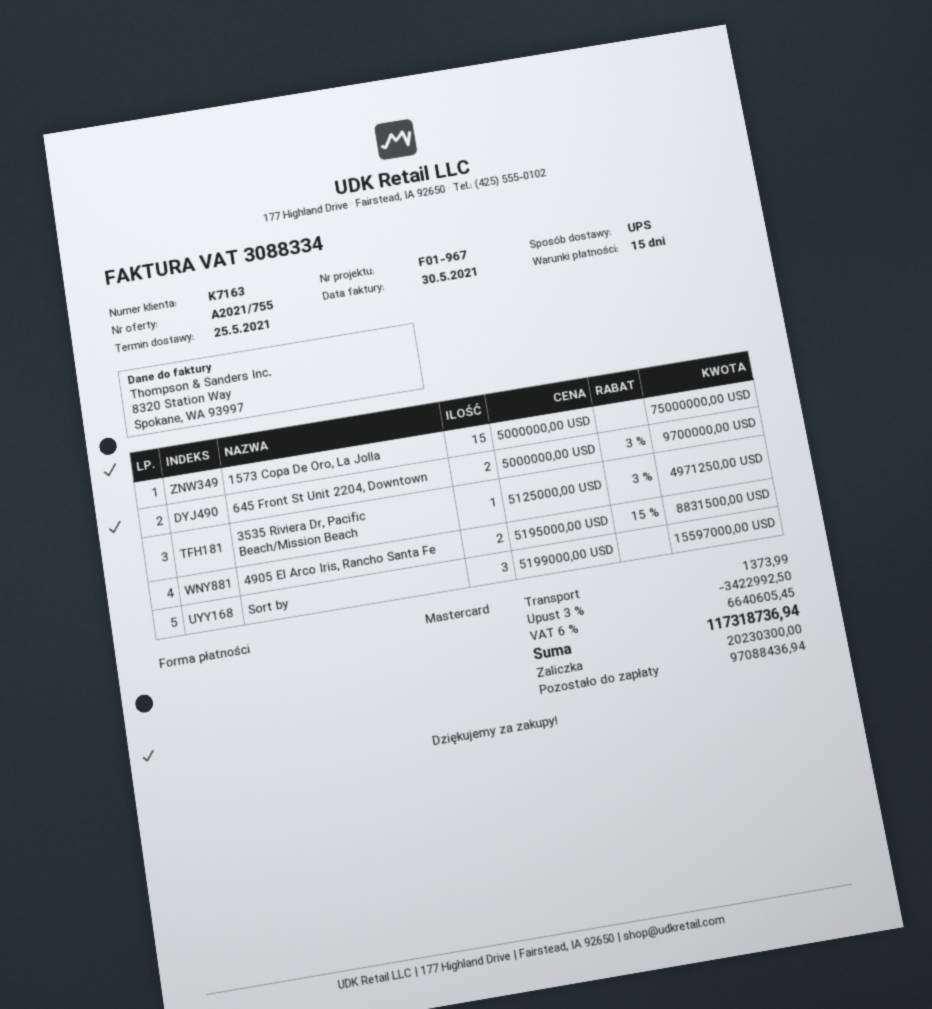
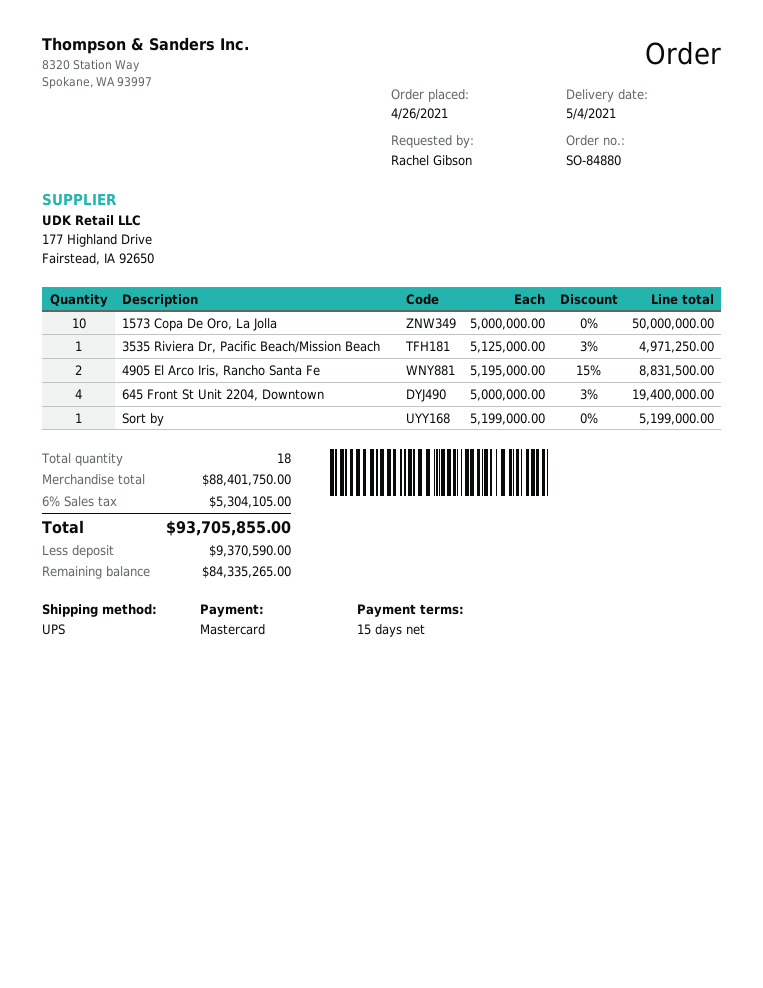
delivery date: 2021-05-25 -> 2021-05-04
1573 Copa De Oro, La Jolla: 15 x 5000000.00 = 75000000.00 -> 10 x 5000000.00 = 50000000.00
645 Front St Unit 2204, Downtown: 2 x 5000000.00 - 3% = 9700000.00 -> 4 x 5000000.00 - 3% = 19400000.00
Sort by: 3 x 5199000.00 = 15597000.00 -> 1 x 5199000.00 = 5199000.00
discount: 3% = 3422992.50 -> none
shipping: 1373.99 -> none
tax: 6% = 6640605.45 -> 6% = 5304105.00
total: 117318736.94 -> 93705855.00
deposit: 20230300.00 -> 9370590.00
balance: 97088436.94 -> 84335265.00

